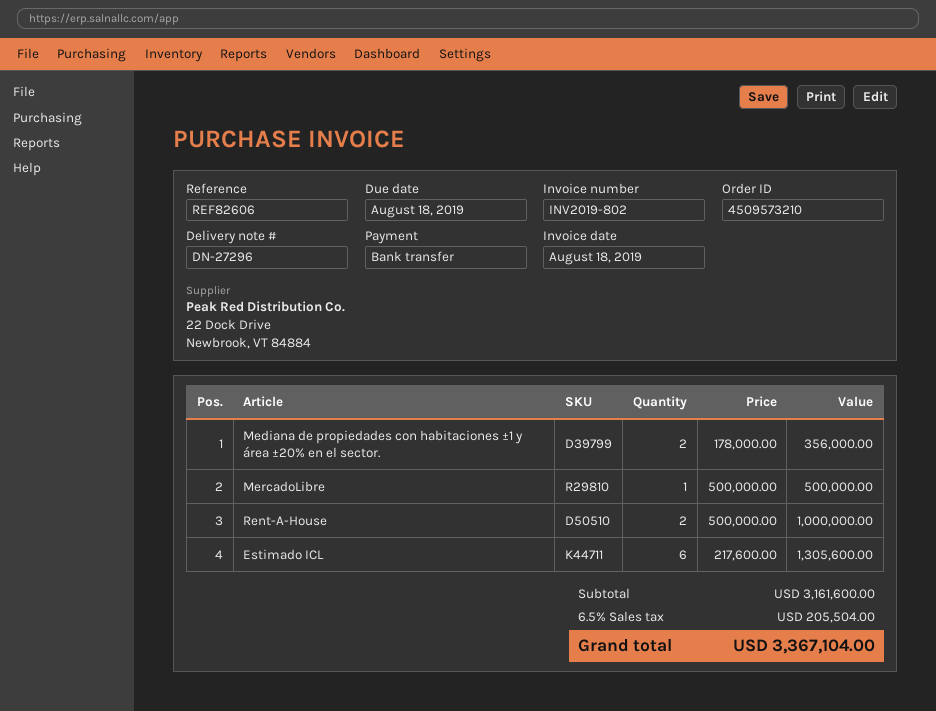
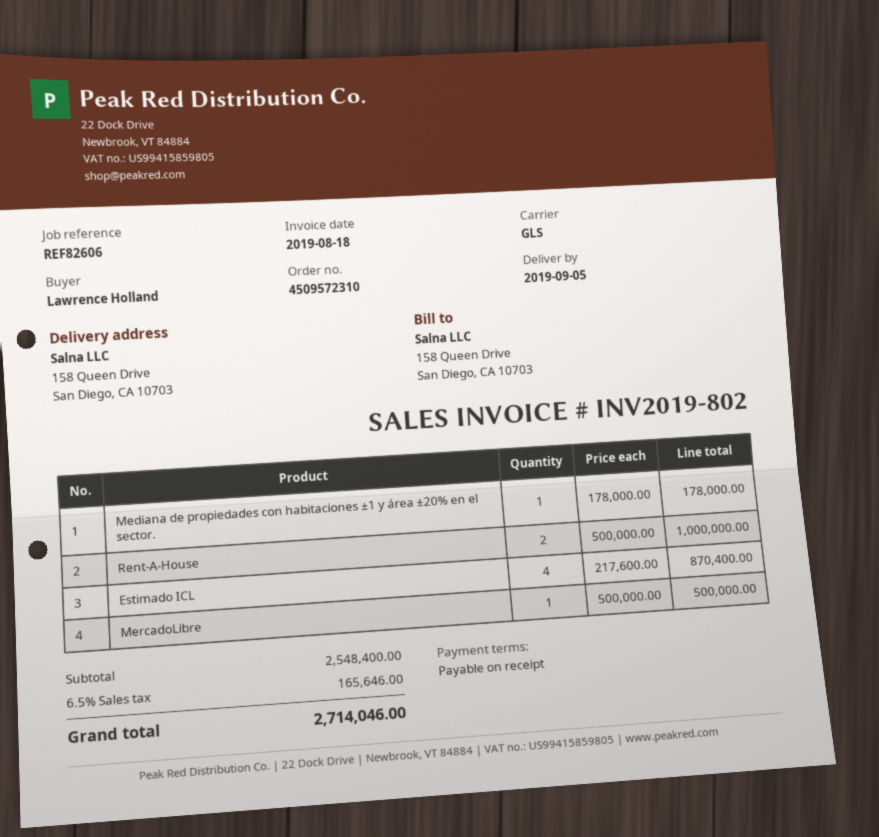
order number: 4509573210 -> 4509572310
Mediana de propiedades con habitaciones ±1 y área ±20% en el sector.: 2 x 178000.00 = 356000.00 -> 1 x 178000.00 = 178000.00
Estimado ICL: 6 x 217600.00 = 1305600.00 -> 4 x 217600.00 = 870400.00
subtotal: 3161600.00 -> 2548400.00
tax: 6.5% = 205504.00 -> 6.5% = 165646.00
total: 3367104.00 -> 2714046.00

